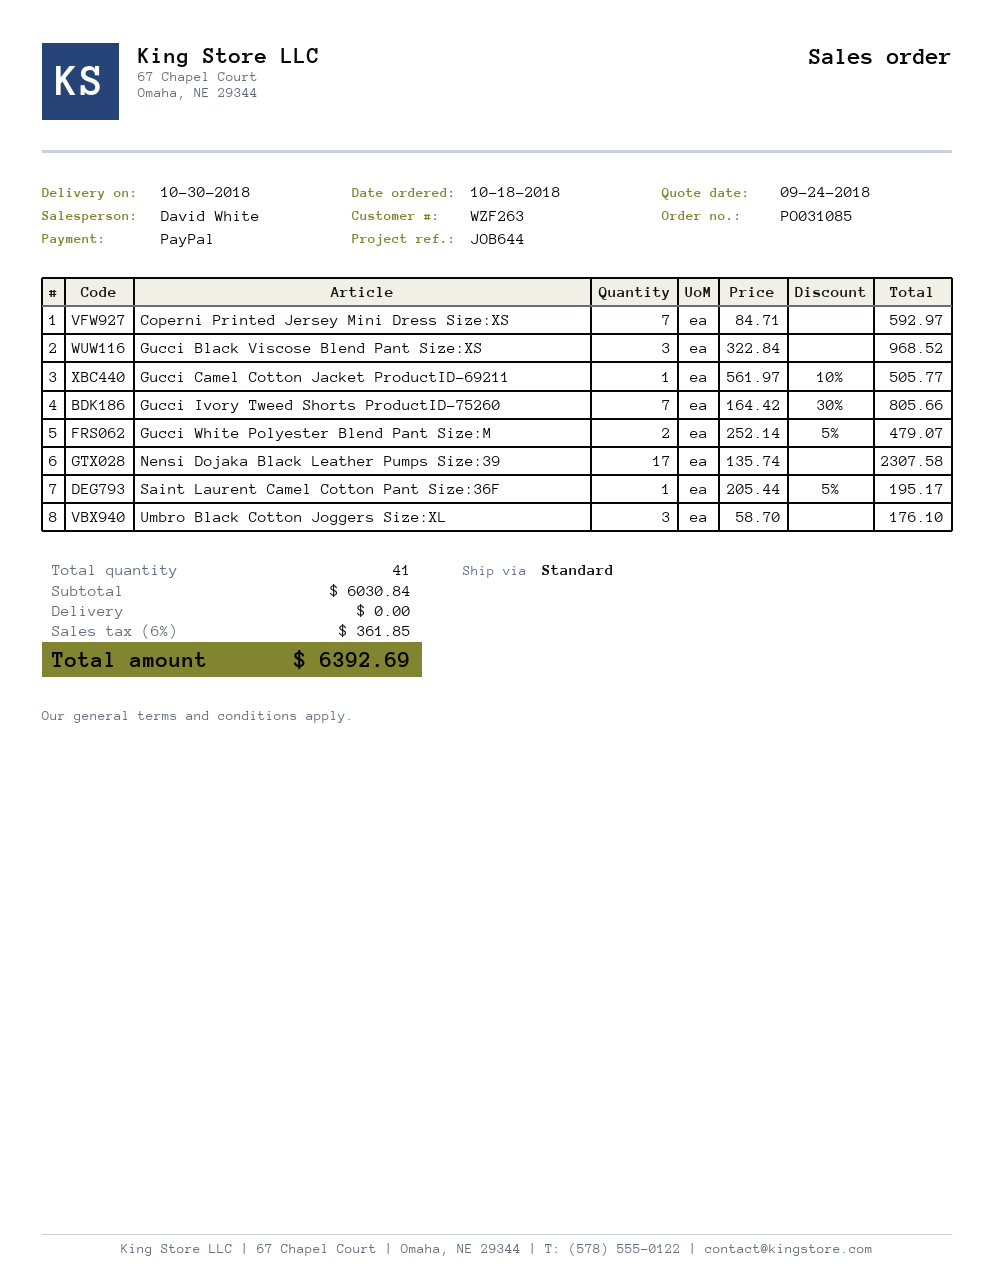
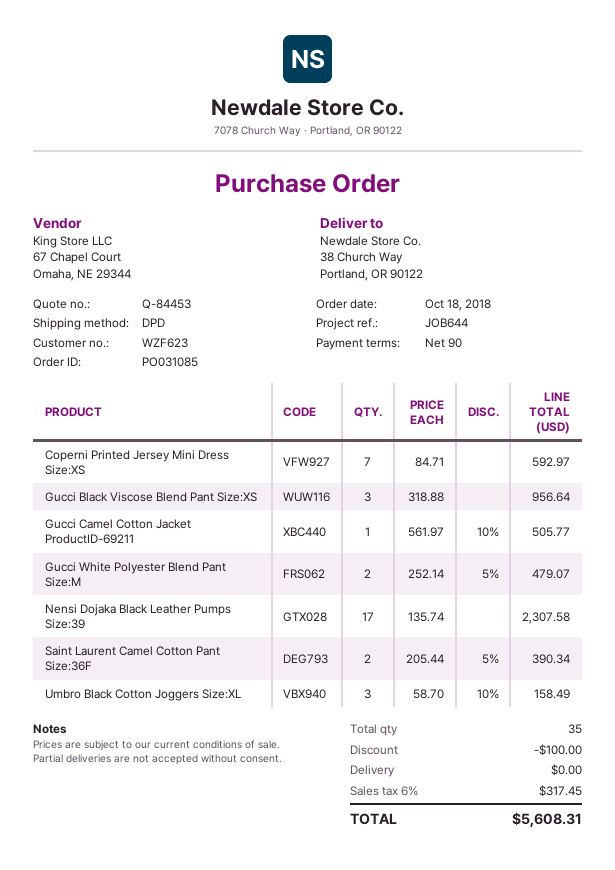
customer number: WZF263 -> WZF623
shipping method: standard -> DPD
Gucci Black Viscose Blend Pant Size:XS: 3 x 322.84 = 968.52 -> 3 x 318.88 = 956.64
Gucci Ivory Tweed Shorts ProductID-75260: 7 x 164.42 - 30% = 805.66 -> none
Saint Laurent Camel Cotton Pant Size:36F: 1 x 205.44 - 5% = 195.17 -> 2 x 205.44 - 5% = 390.34
Umbro Black Cotton Joggers Size:XL: 3 x 58.70 = 176.10 -> 3 x 58.70 - 10% = 158.49
total quantity: 41 -> 35
discount: none -> 100.00
tax: 6% = 361.85 -> 6% = 317.45
total: 6392.69 -> 5608.31

